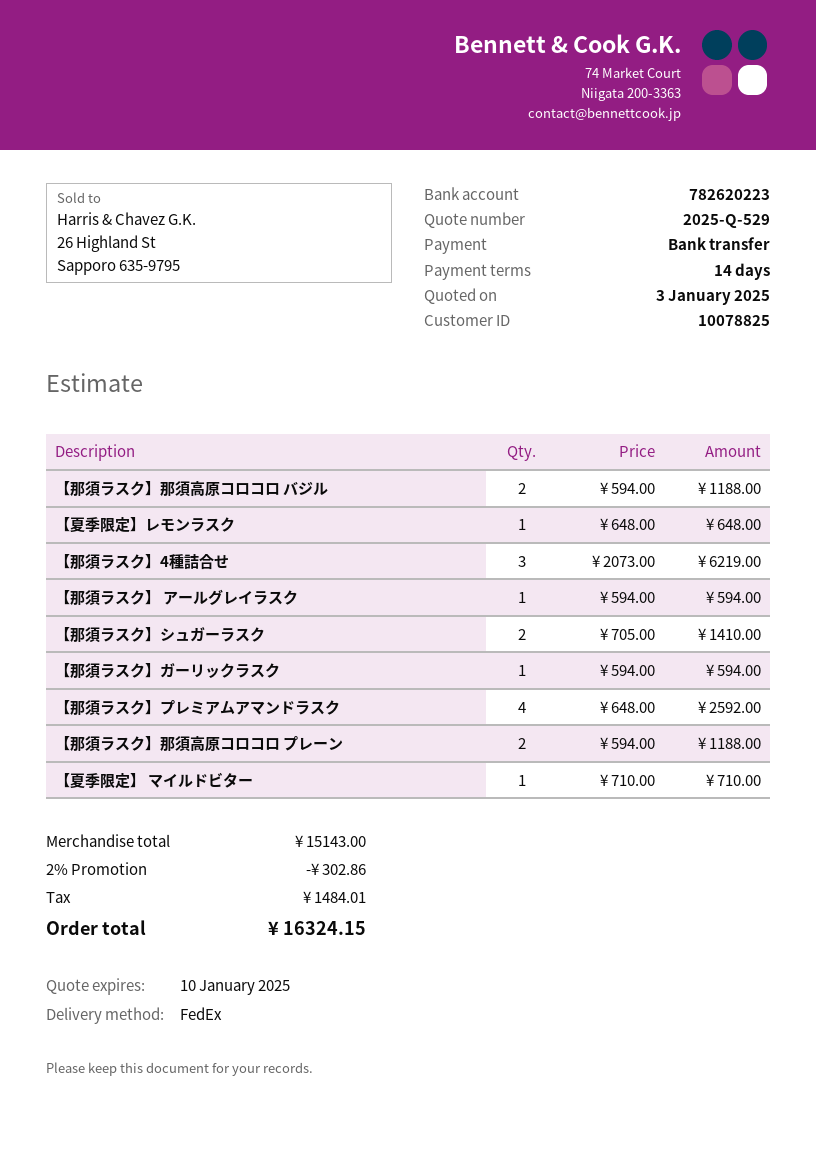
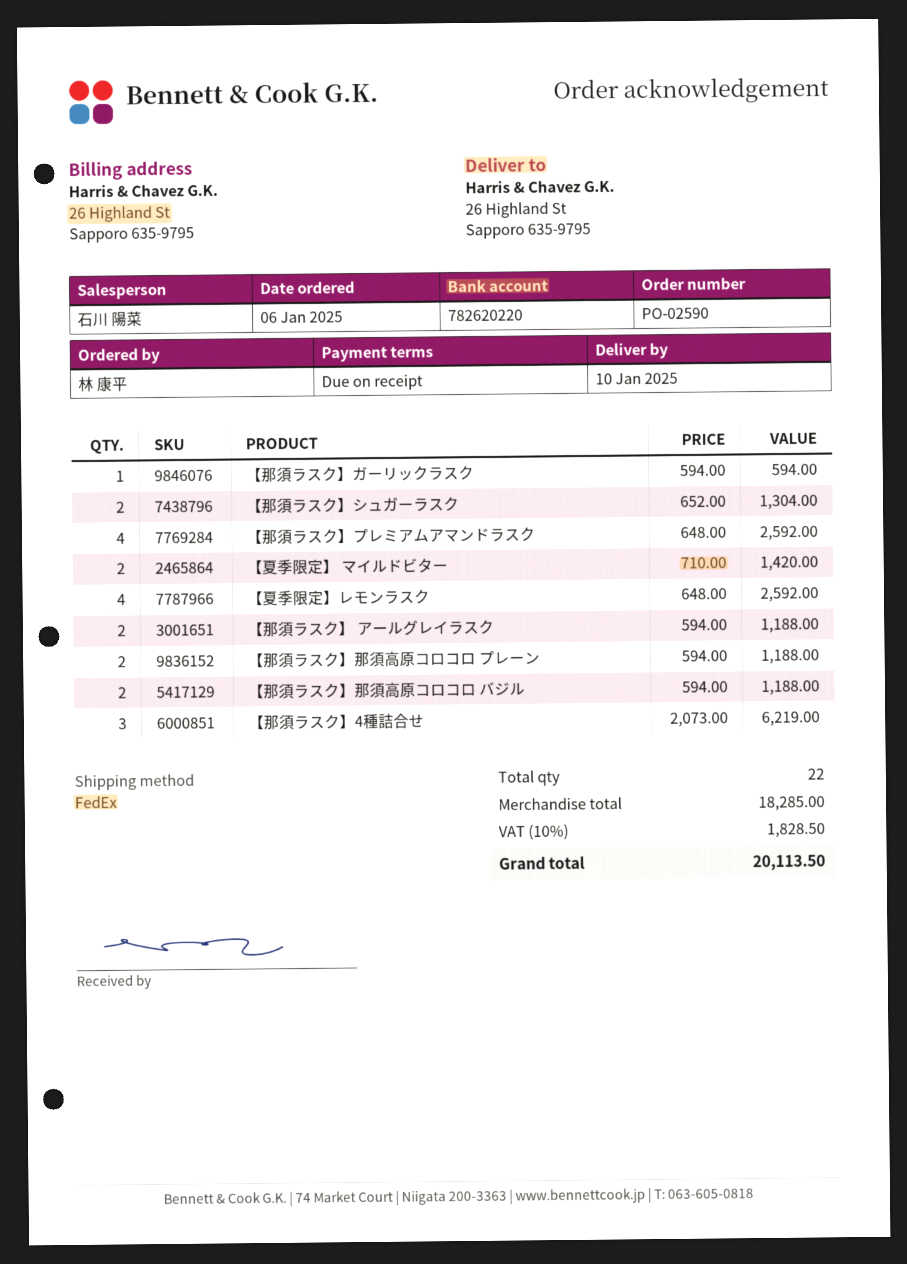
payment terms: 14 days -> on receipt
bank account: 782620223 -> 782620220
【夏季限定】レモンラスク: 1 x 648.00 = 648.00 -> 4 x 648.00 = 2592.00
【那須ラスク】 アールグレイラスク: 1 x 594.00 = 594.00 -> 2 x 594.00 = 1188.00
【那須ラスク】シュガーラスク: 2 x 705.00 = 1410.00 -> 2 x 652.00 = 1304.00
【夏季限定】 マイルドビター: 1 x 710.00 = 710.00 -> 2 x 710.00 = 1420.00
subtotal: 15143.00 -> 18285.00
discount: 2% = 302.86 -> none
tax: 1484.01 -> 1828.50
total: 16324.15 -> 20113.50

